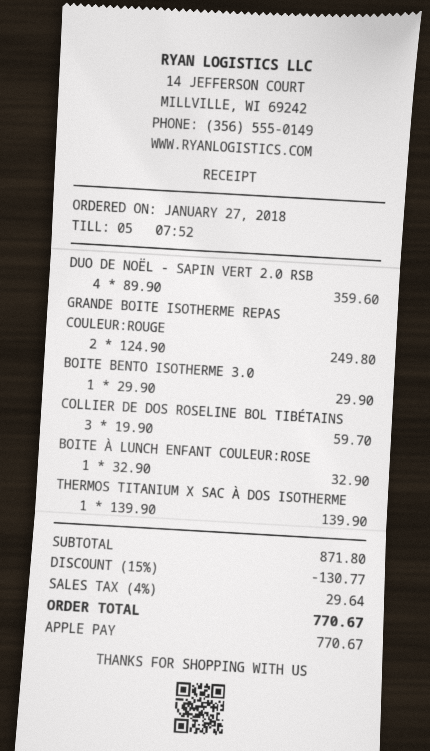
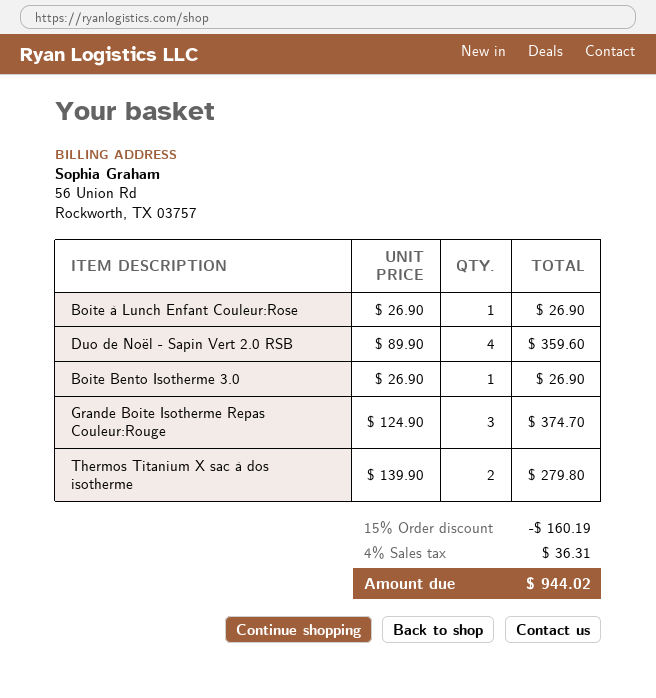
GRANDE BOITE ISOTHERME REPAS COULEUR:ROUGE: 2 x 124.90 = 249.80 -> 3 x 124.90 = 374.70
BOITE BENTO ISOTHERME 3.0: 1 x 29.90 = 29.90 -> 1 x 26.90 = 26.90
COLLIER DE DOS ROSELINE BOL TIBÉTAINS: 3 x 19.90 = 59.70 -> none
BOITE À LUNCH ENFANT COULEUR:ROSE: 1 x 32.90 = 32.90 -> 1 x 26.90 = 26.90
THERMOS TITANIUM X SAC À DOS ISOTHERME: 1 x 139.90 = 139.90 -> 2 x 139.90 = 279.80
discount: 15% = 130.77 -> 15% = 160.19
tax: 4% = 29.64 -> 4% = 36.31
total: 770.67 -> 944.02

